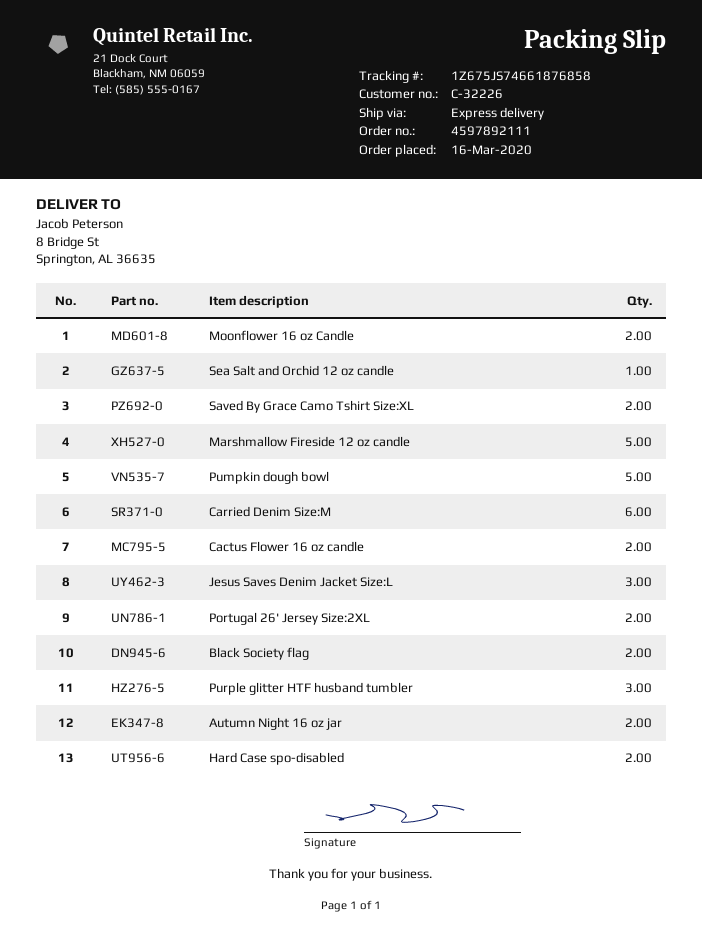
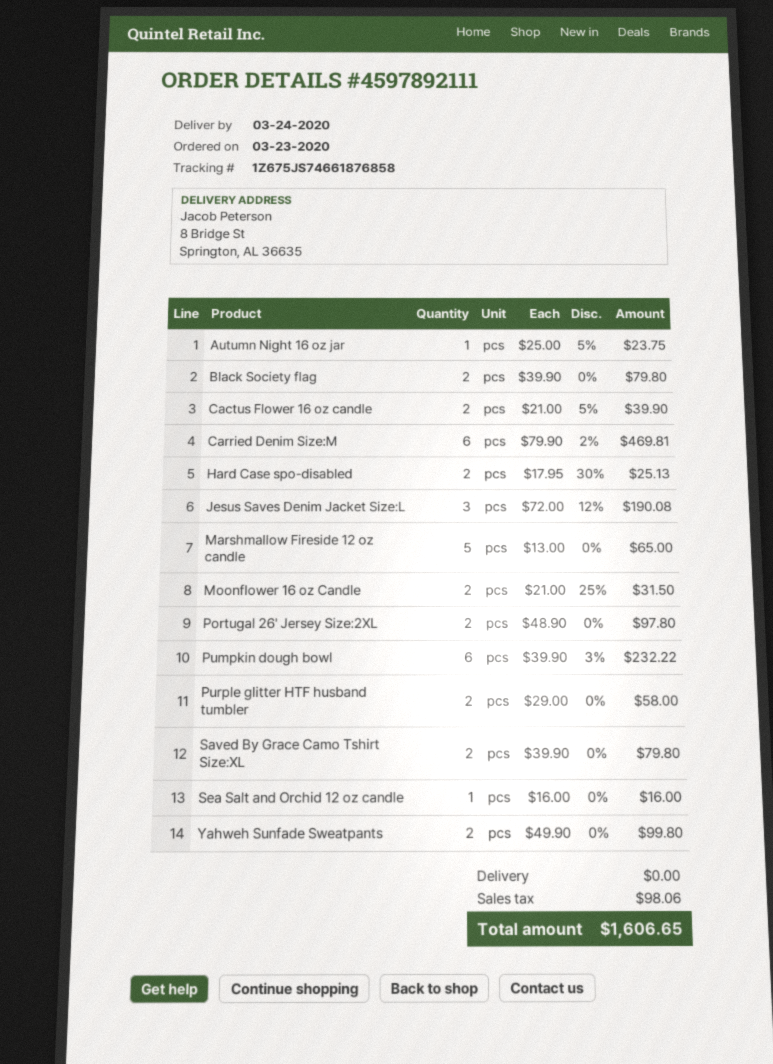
order date: 2020-03-16 -> 2020-03-23
Pumpkin dough bowl: 5 -> 6
Purple glitter HTF husband tumbler: 3 -> 2
Autumn Night 16 oz jar: 2 -> 1
Yahweh Sunfade Sweatpants: none -> 2

